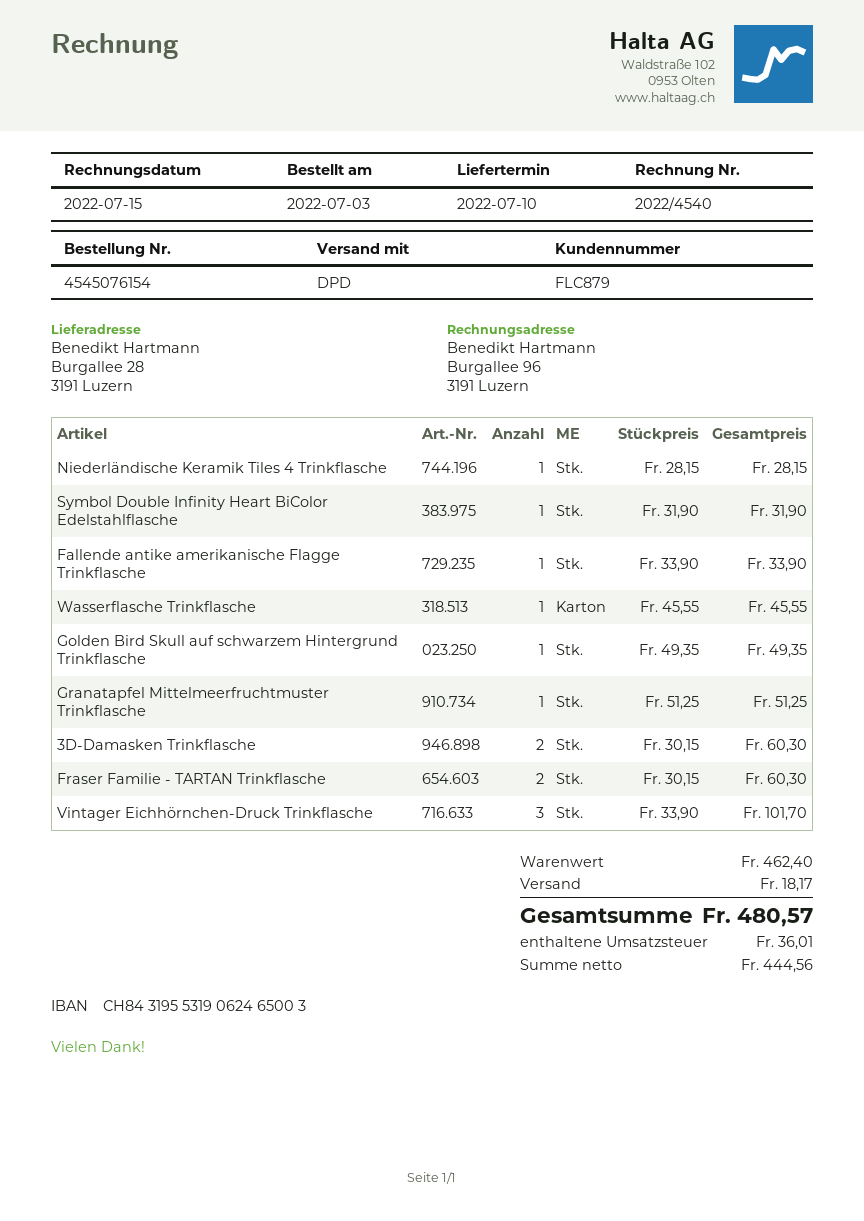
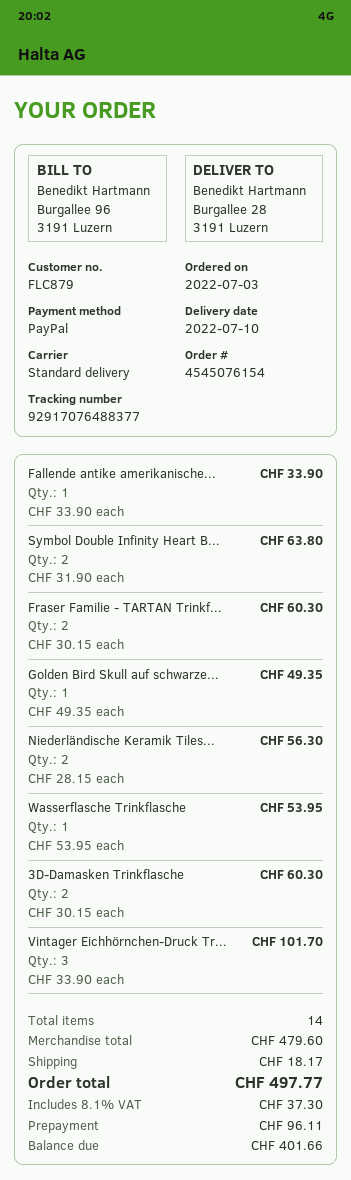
shipping method: DPD -> standard
Niederländische Keramik Tiles 4 Trinkflasche: 1 x 28.15 = 28.15 -> 2 x 28.15 = 56.30
Symbol Double Infinity Heart BiColor Edelstahlflasche: 1 x 31.90 = 31.90 -> 2 x 31.90 = 63.80
Wasserflasche Trinkflasche: 1 x 45.55 = 45.55 -> 1 x 53.95 = 53.95
Granatapfel Mittelmeerfruchtmuster Trinkflasche: 1 x 51.25 = 51.25 -> none
subtotal: 462.40 -> 479.60
tax: 36.01 -> 37.30
total: 480.57 -> 497.77

